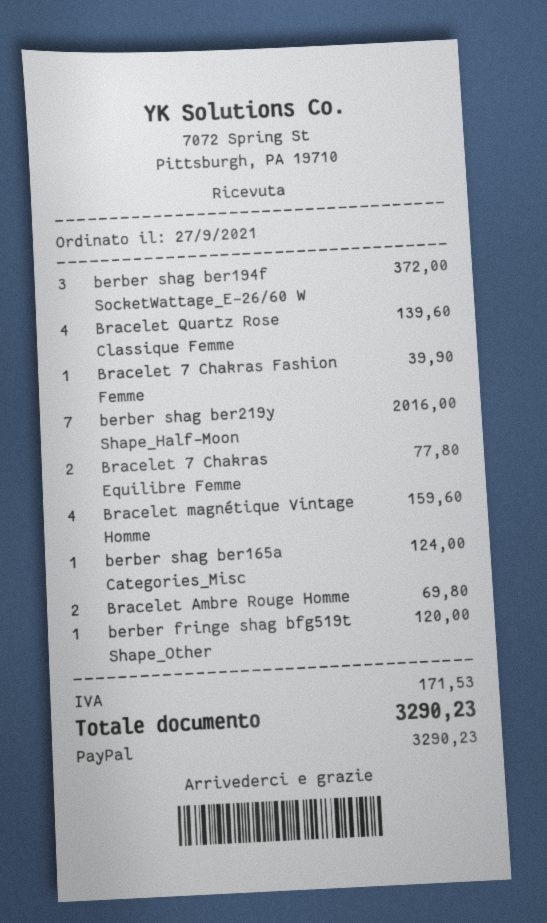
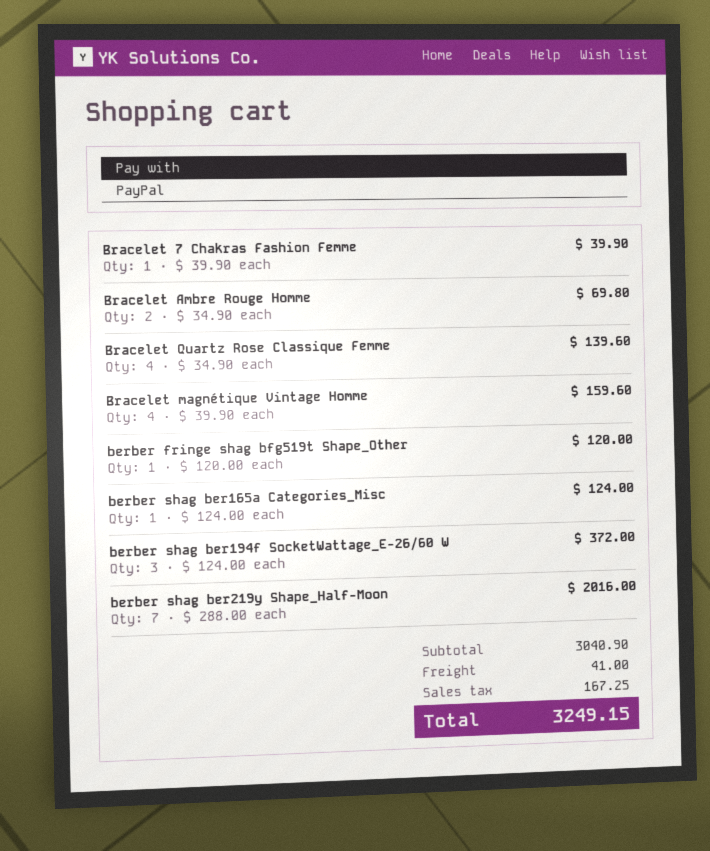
Bracelet 7 Chakras Equilibre Femme: 2 for 77.80 -> none
shipping: none -> 41.00
tax: 171.53 -> 167.25
total: 3290.23 -> 3249.15

